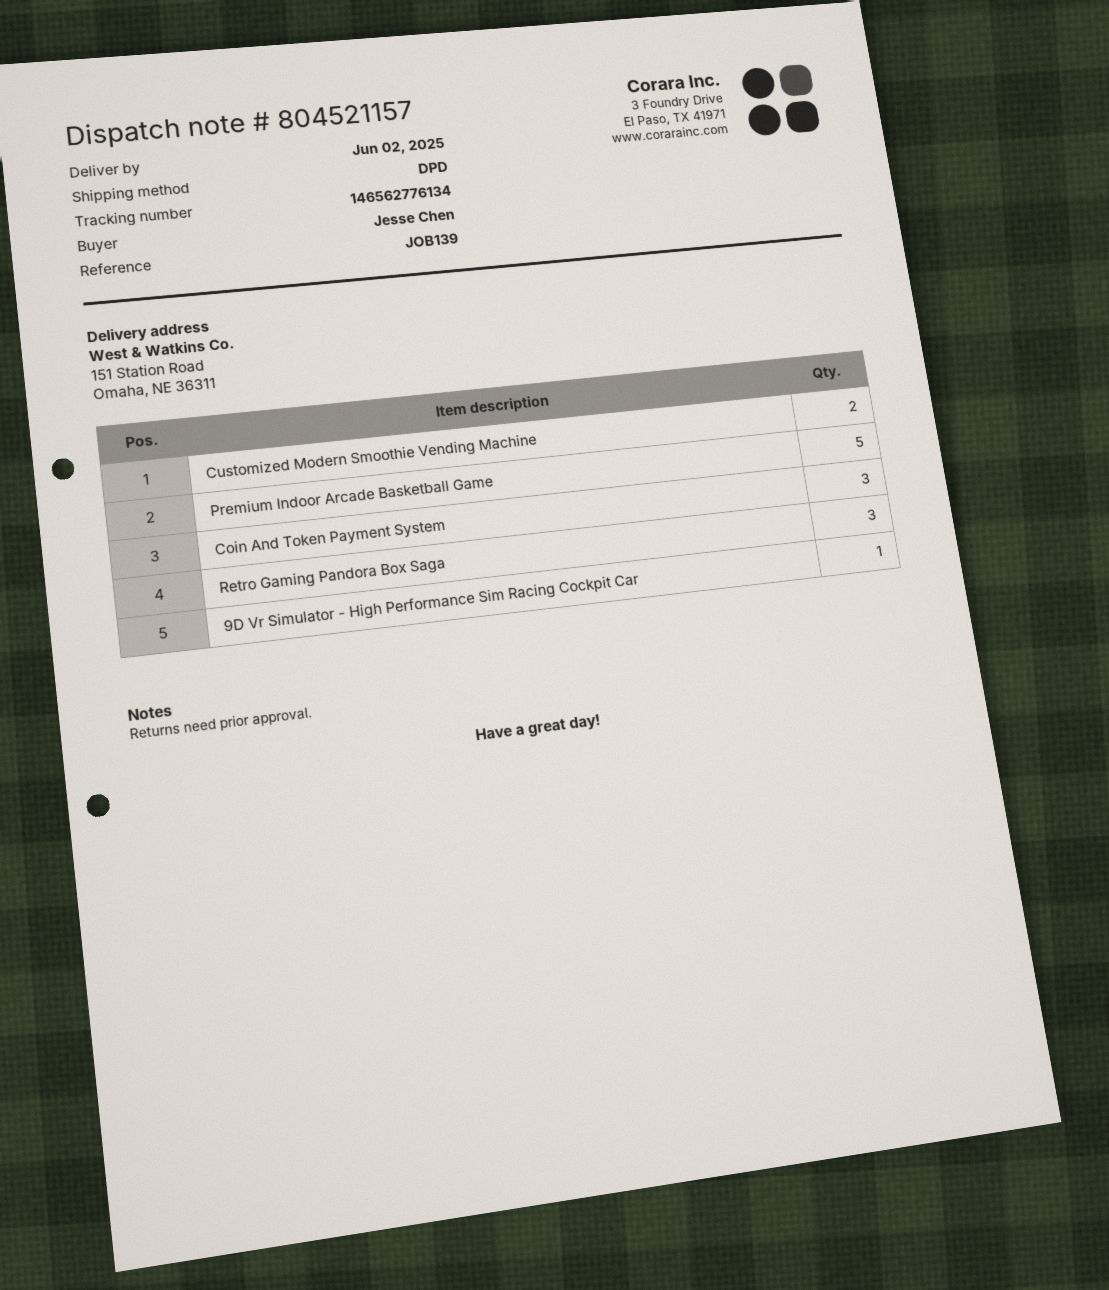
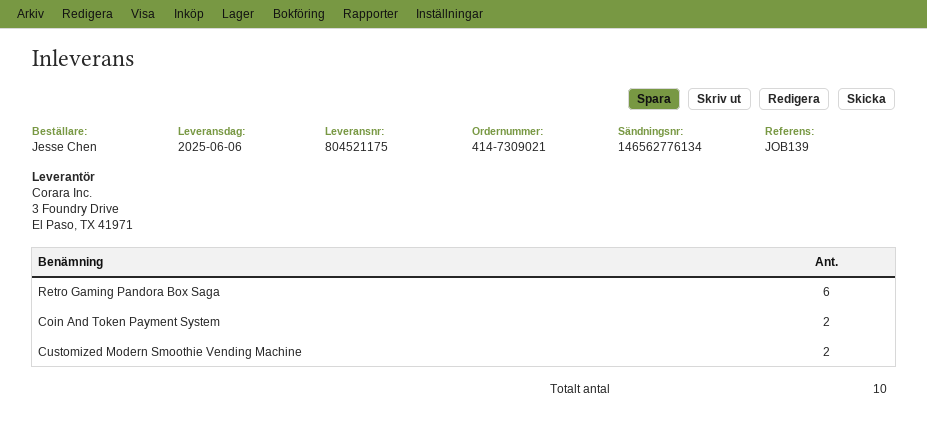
delivery note number: 804521157 -> 804521175
delivery date: 2025-06-02 -> 2025-06-06
Premium Indoor Arcade Basketball Game: 5 -> none
Coin And Token Payment System: 3 -> 2
Retro Gaming Pandora Box Saga: 3 -> 6
9D Vr Simulator - High Performance Sim Racing Cockpit Car: 1 -> none

